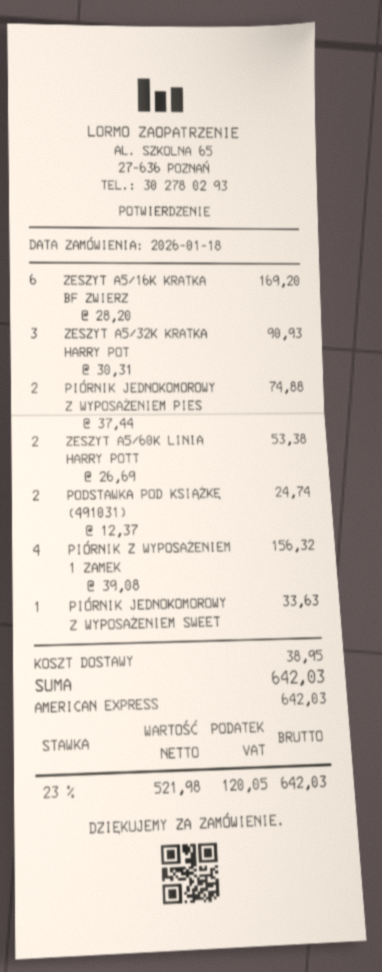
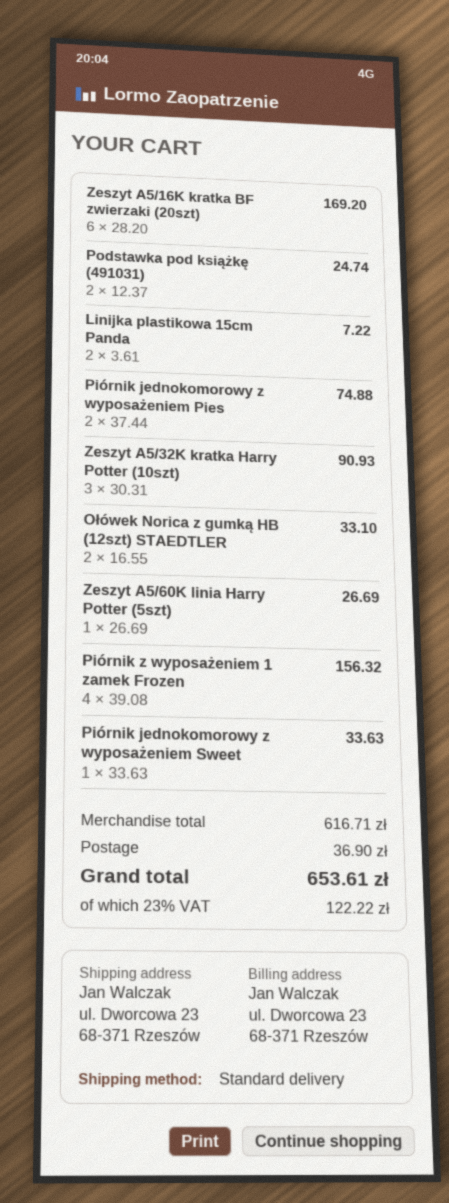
ZESZYT A5/60K LINIA HARRY POTT: 2 x 26.69 = 53.38 -> 1 x 26.69 = 26.69
Linijka plastikowa 15cm Panda: none -> 2 x 3.61 = 7.22
Ołówek Norica z gumką HB (12szt) STAEDTLER: none -> 2 x 16.55 = 33.10
shipping: 38.95 -> 36.90
tax: 23% = 120.05 -> 23% = 122.22
total: 642.03 -> 653.61

